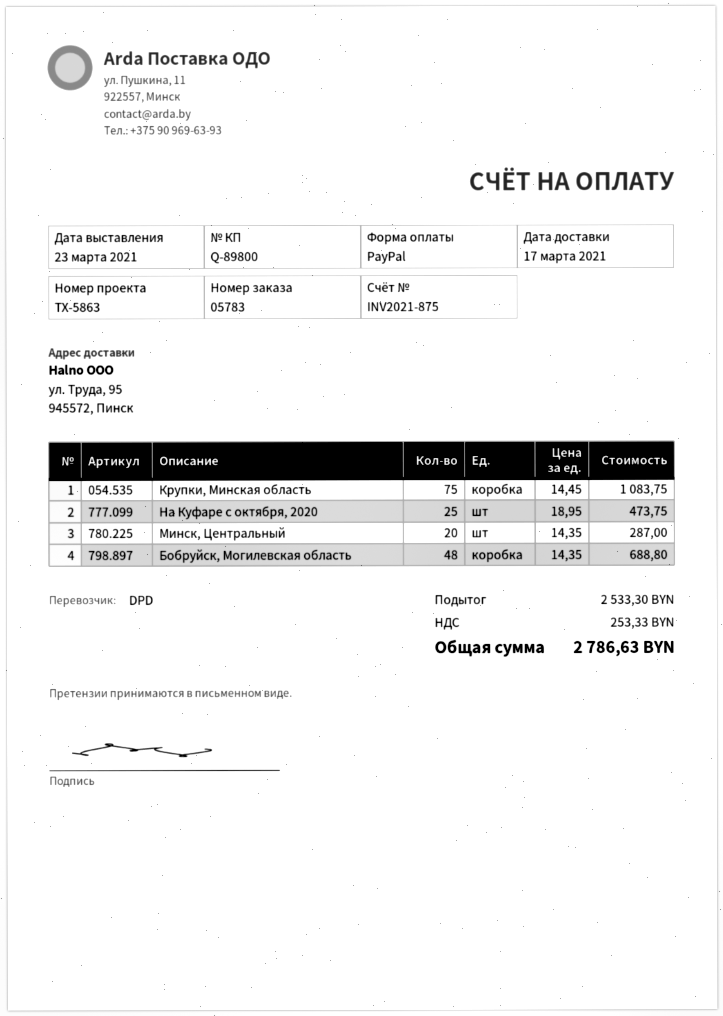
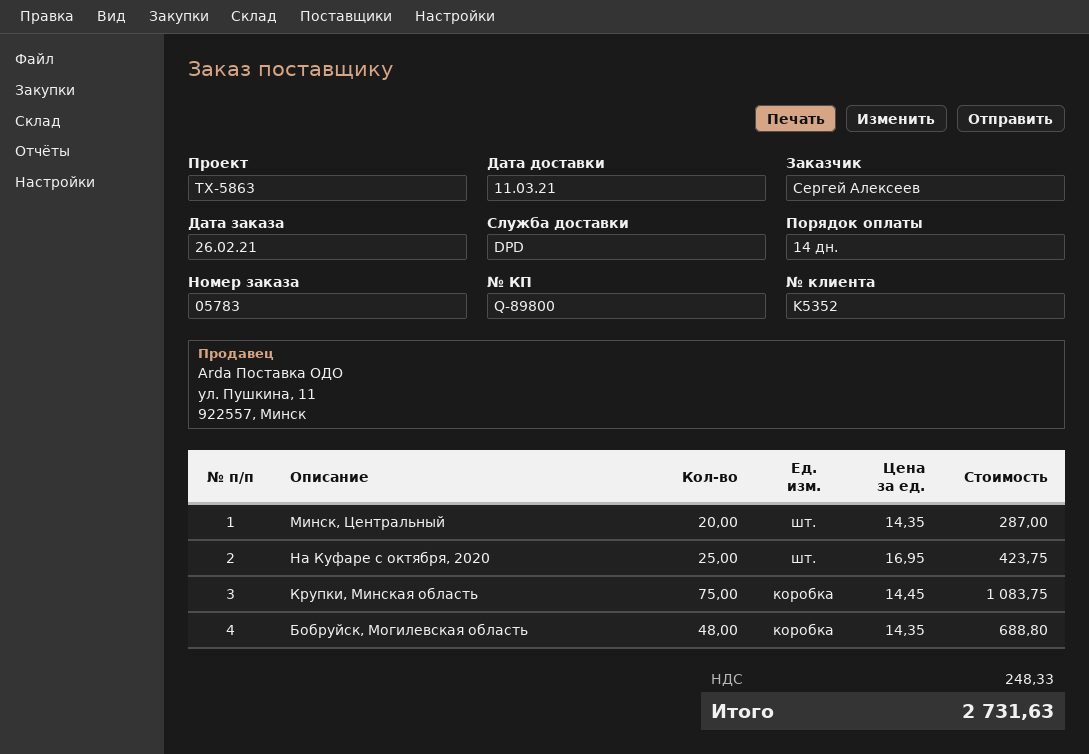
delivery date: 2021-03-17 -> 2021-03-11
На Куфаре с октября, 2020: 25 x 18.95 = 473.75 -> 25 x 16.95 = 423.75
tax: 253.33 -> 248.33
total: 2786.63 -> 2731.63

